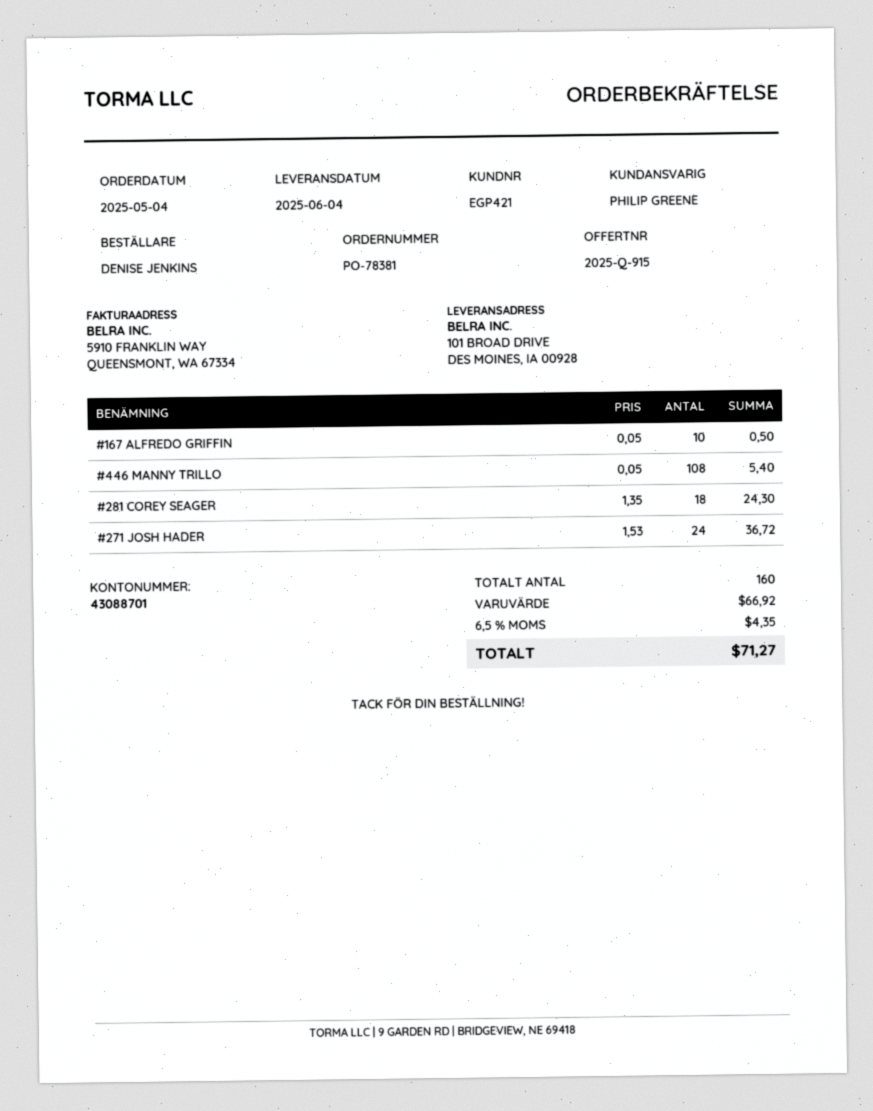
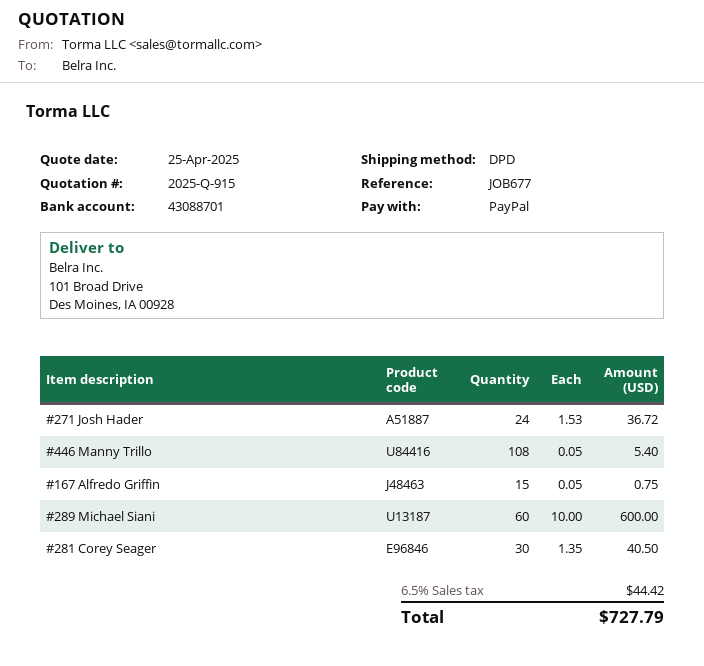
#167 ALFREDO GRIFFIN: 10 x 0.05 = 0.50 -> 15 x 0.05 = 0.75
#281 COREY SEAGER: 18 x 1.35 = 24.30 -> 30 x 1.35 = 40.50
#289 Michael Siani: none -> 60 x 10.00 = 600.00
tax: 6.5% = 4.35 -> 6.5% = 44.42
total: 71.27 -> 727.79

